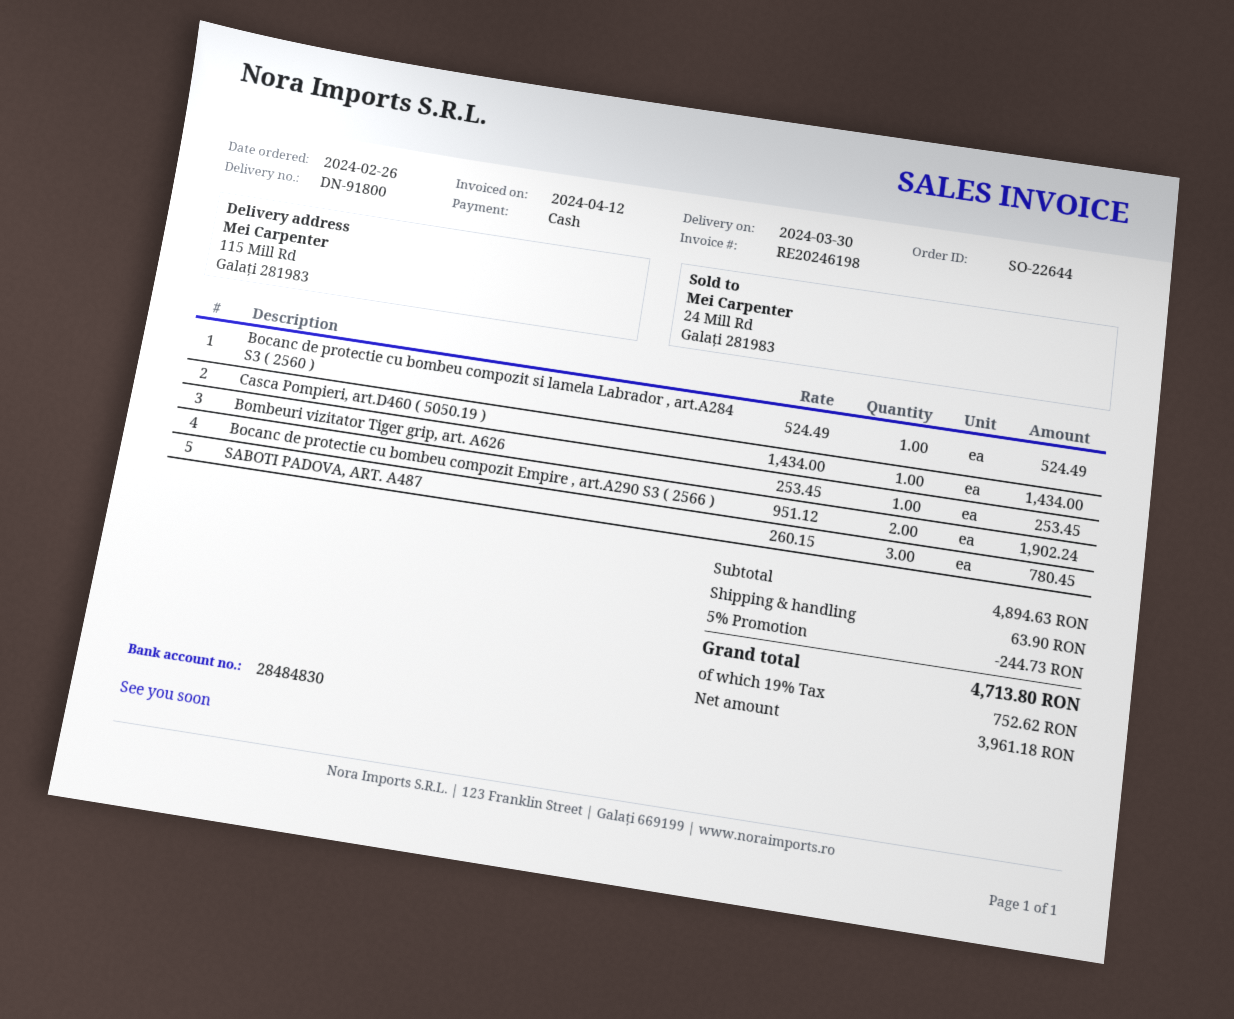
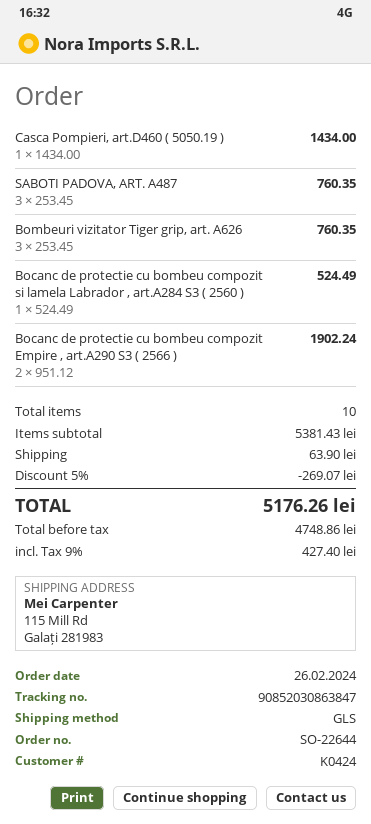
Bombeuri vizitator Tiger grip, art. A626: 1 x 253.45 = 253.45 -> 3 x 253.45 = 760.35
SABOTI PADOVA, ART. A487: 3 x 260.15 = 780.45 -> 3 x 253.45 = 760.35
subtotal: 4894.63 -> 5381.43
discount: 5% = 244.73 -> 5% = 269.07
net: 3961.18 -> 4748.86
tax: 19% = 752.62 -> 9% = 427.40
total: 4713.80 -> 5176.26

